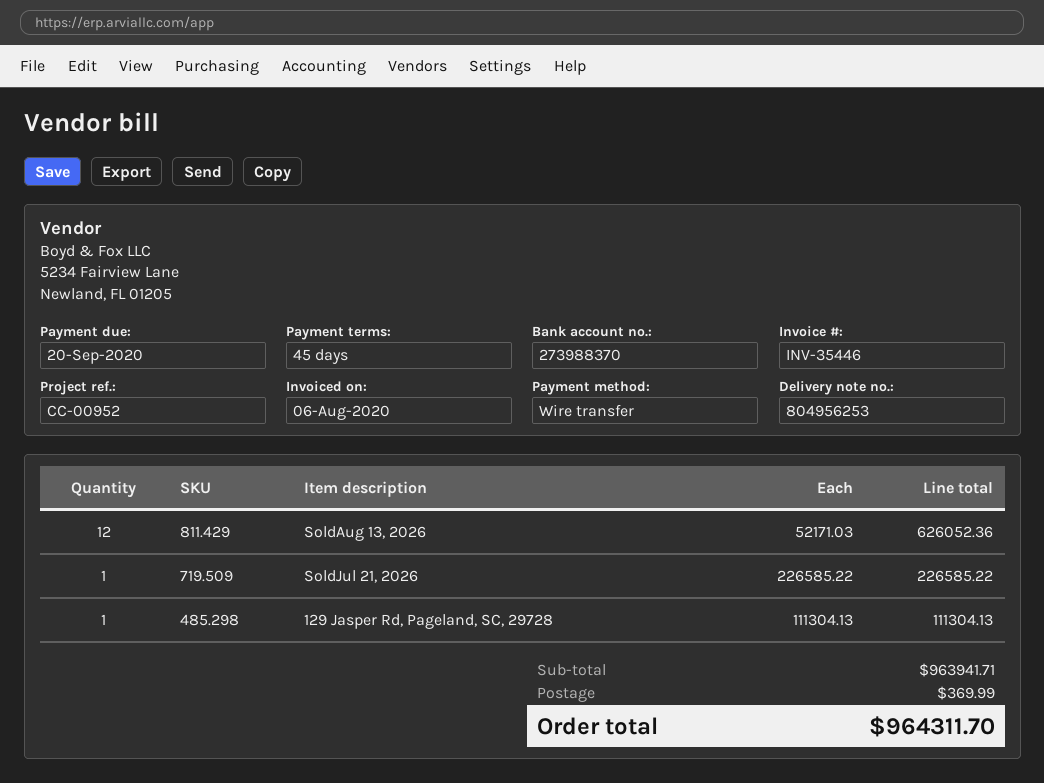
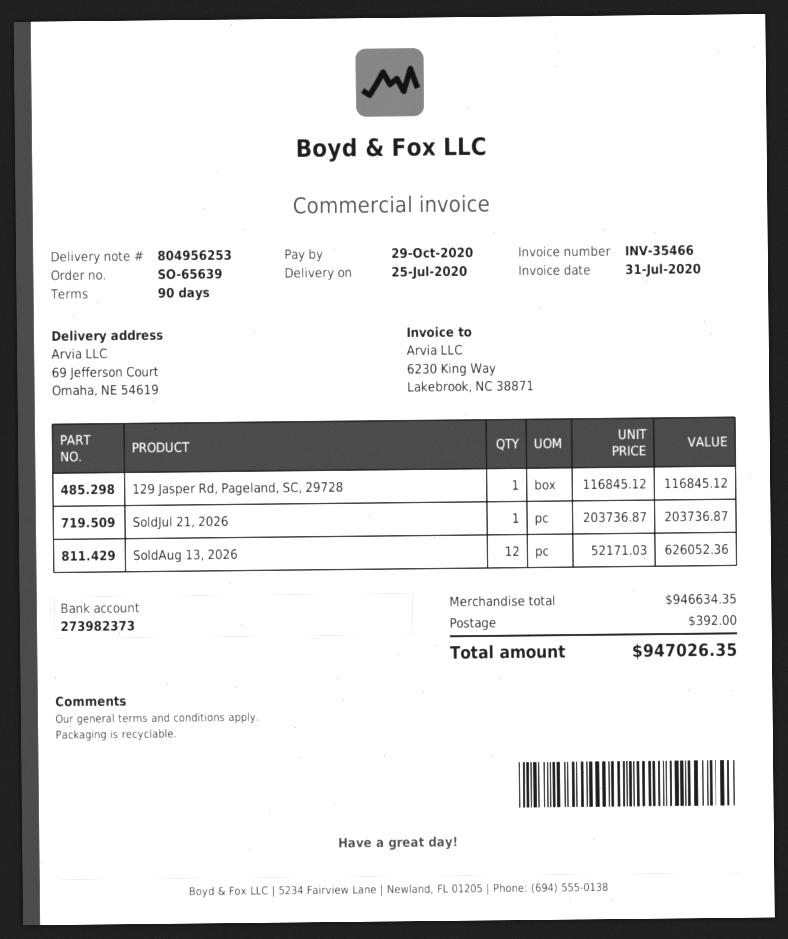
invoice number: INV-35446 -> INV-35466
invoice date: 2020-08-06 -> 2020-07-31
payment terms: 45 days -> 90 days
due date: 2020-09-20 -> 2020-10-29
bank account: 273988370 -> 273982373
SoldJul 21, 2026: 1 x 226585.22 = 226585.22 -> 1 x 203736.87 = 203736.87
129 Jasper Rd, Pageland, SC, 29728: 1 x 111304.13 = 111304.13 -> 1 x 116845.12 = 116845.12
subtotal: 963941.71 -> 946634.35
shipping: 369.99 -> 392.00
total: 964311.70 -> 947026.35

